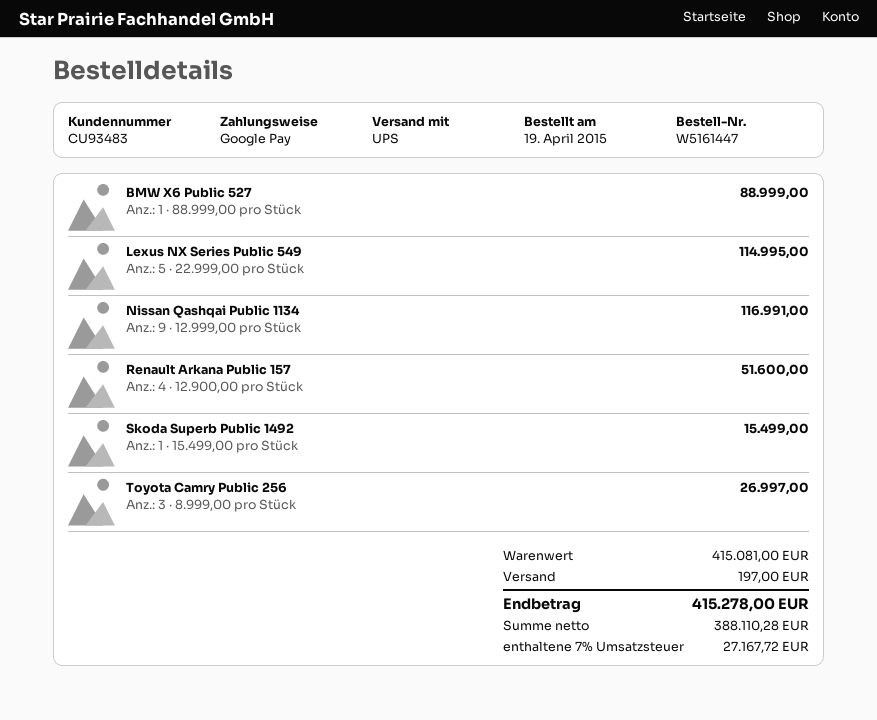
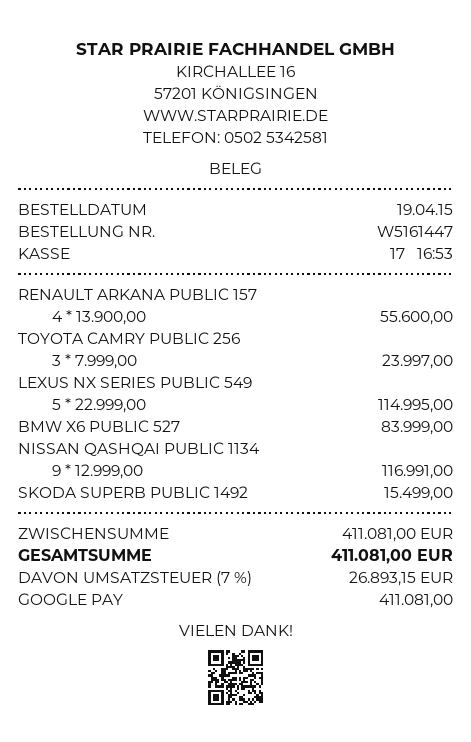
BMW X6 Public 527: 1 x 88999.00 = 88999.00 -> 1 x 83999.00 = 83999.00
Renault Arkana Public 157: 4 x 12900.00 = 51600.00 -> 4 x 13900.00 = 55600.00
Toyota Camry Public 256: 3 x 8999.00 = 26997.00 -> 3 x 7999.00 = 23997.00
subtotal: 415081.00 -> 411081.00
shipping: 197.00 -> none
tax: 7% = 27167.72 -> 7% = 26893.15
total: 415278.00 -> 411081.00

